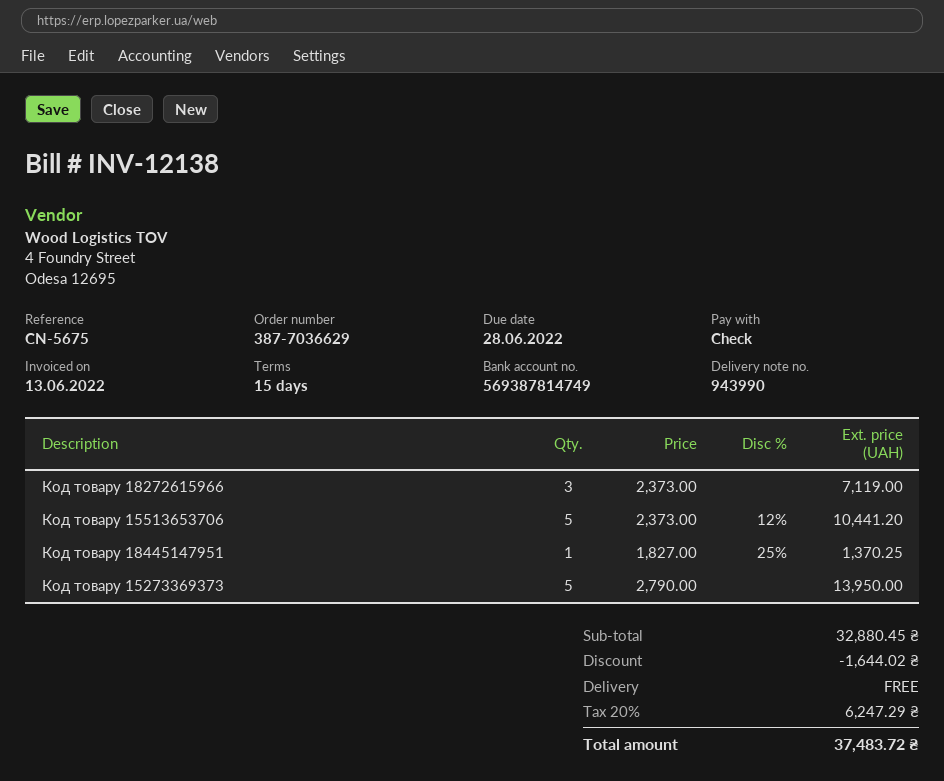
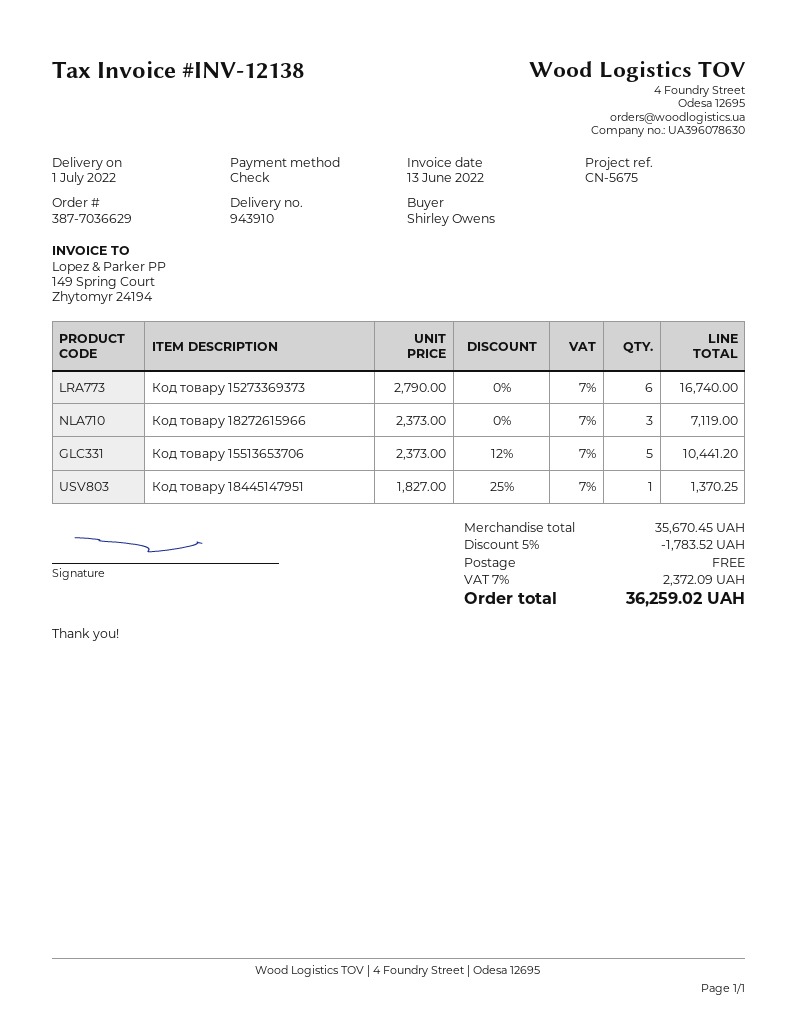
delivery note number: 943990 -> 943910
Код товару 15273369373: 5 x 2790.00 = 13950.00 -> 6 x 2790.00 = 16740.00
subtotal: 32880.45 -> 35670.45
discount: 1644.02 -> 1783.52
tax: 20% = 6247.29 -> 7% = 2372.09
total: 37483.72 -> 36259.02

